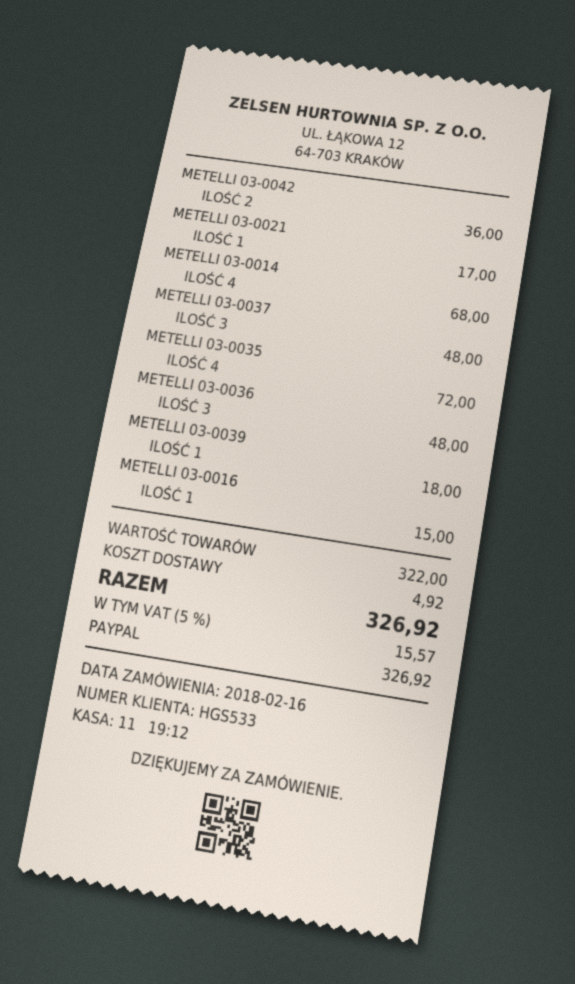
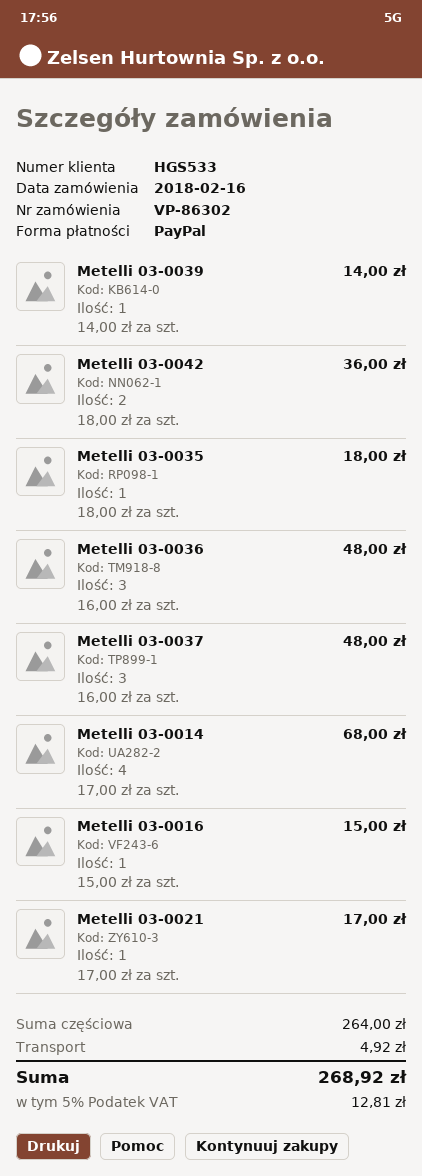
METELLI 03-0035: 4 for 72.00 -> 1 for 18.00
METELLI 03-0039: 1 for 18.00 -> 1 for 14.00
subtotal: 322.00 -> 264.00
tax: 5% = 15.57 -> 5% = 12.81
total: 326.92 -> 268.92

